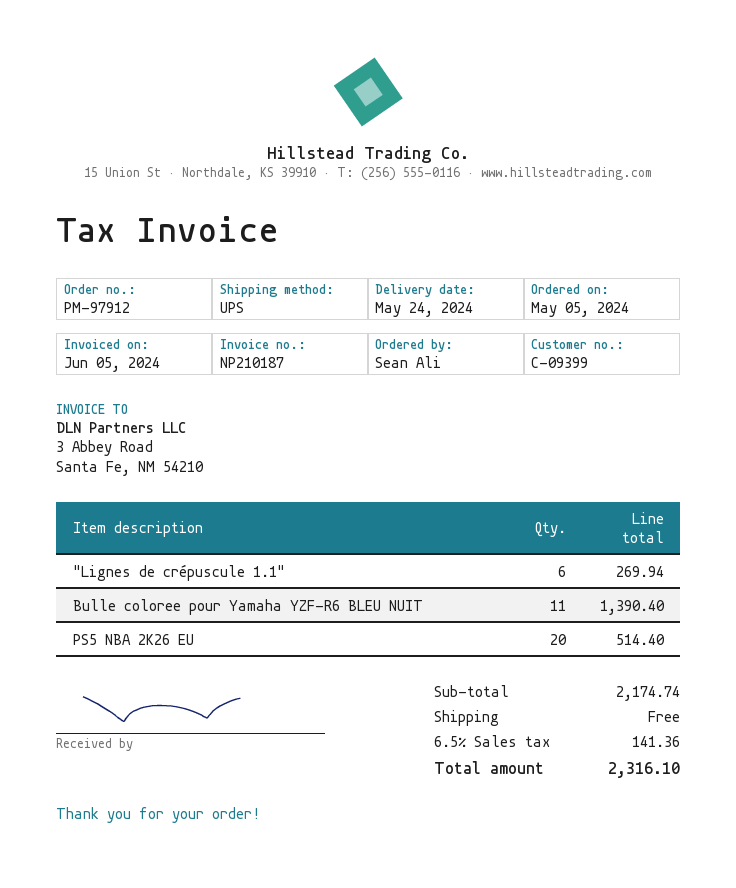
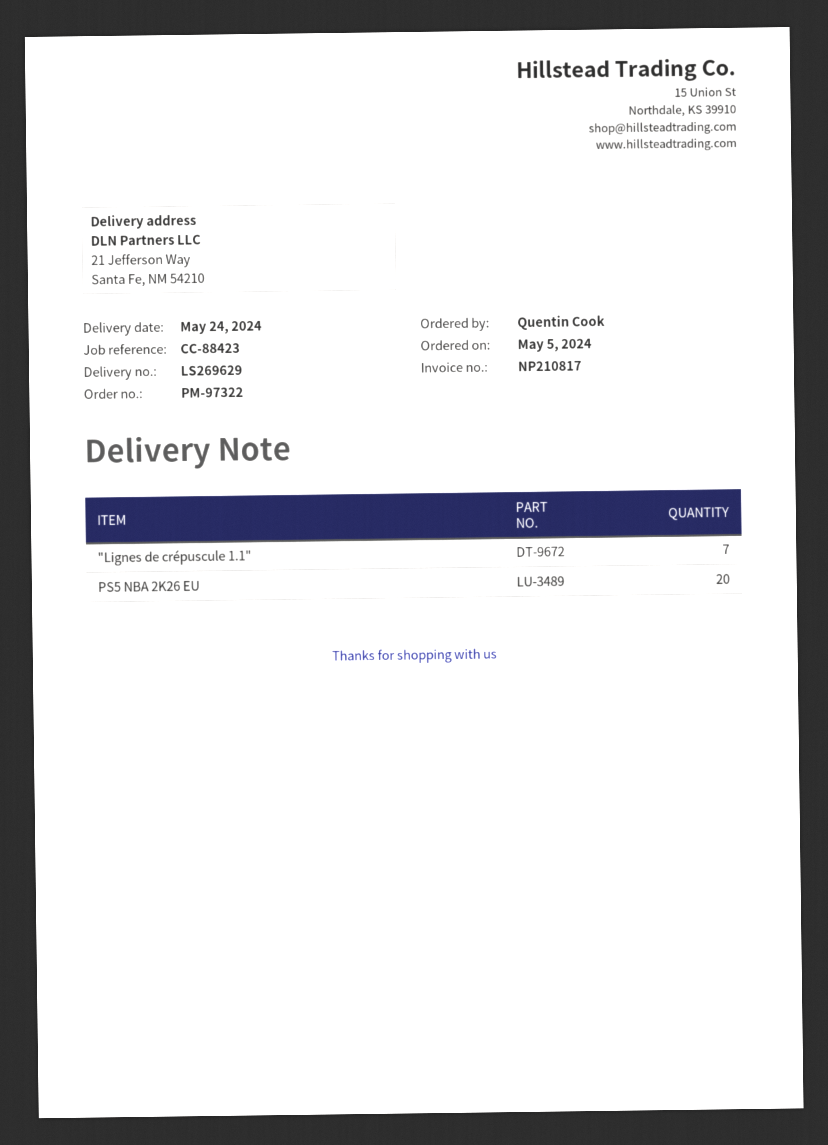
order number: PM-97912 -> PM-97322
invoice number: NP210187 -> NP210817
ordered by: Sean Ali -> Quentin Cook
"Lignes de crépuscule 1.1": 6 -> 7
Bulle coloree pour Yamaha YZF-R6 BLEU NUIT: 11 -> none

